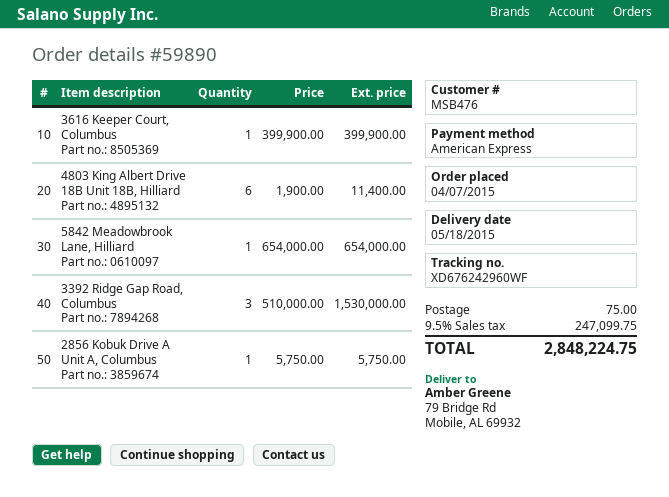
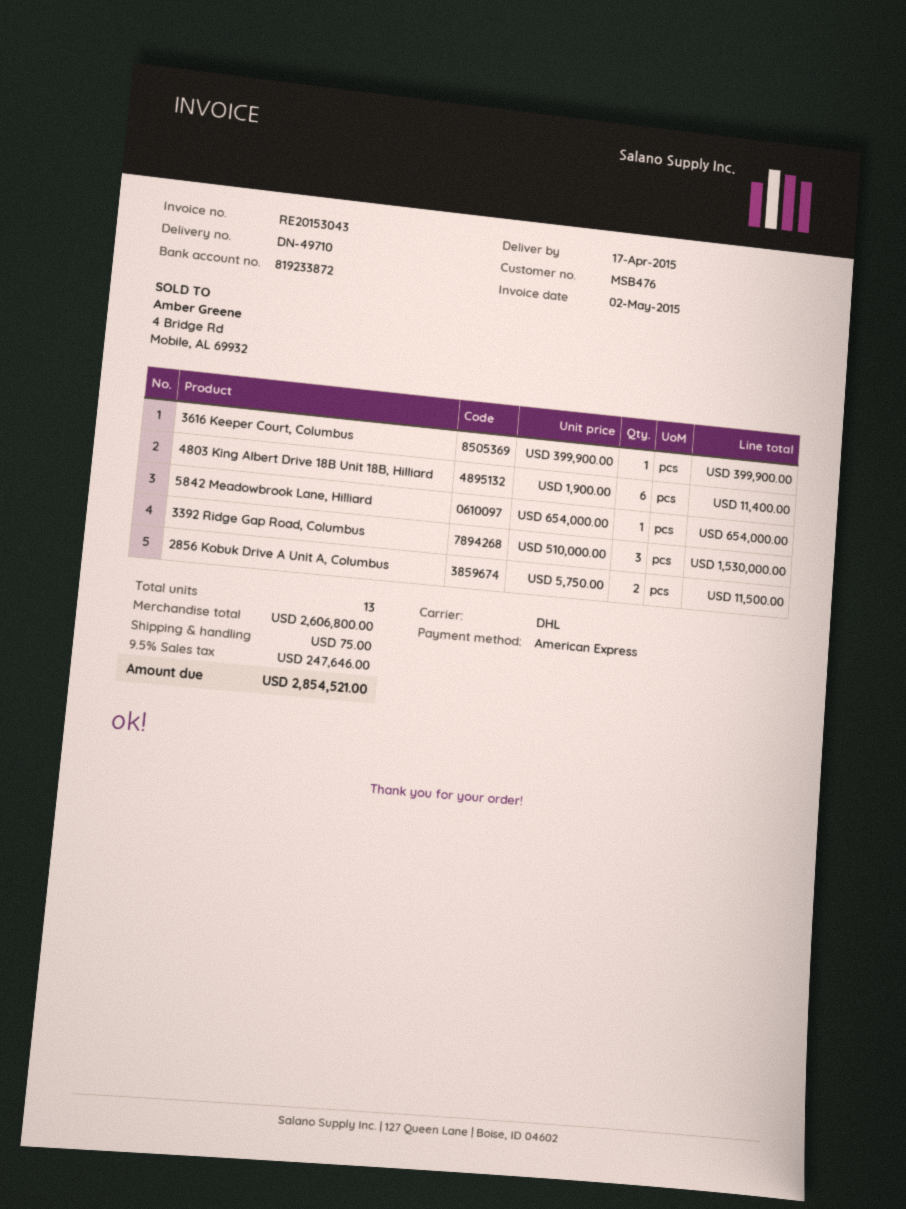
delivery date: 2015-05-18 -> 2015-04-17
2856 Kobuk Drive A Unit A, Columbus: 1 x 5750.00 = 5750.00 -> 2 x 5750.00 = 11500.00
tax: 9.5% = 247099.75 -> 9.5% = 247646.00
total: 2848224.75 -> 2854521.00

